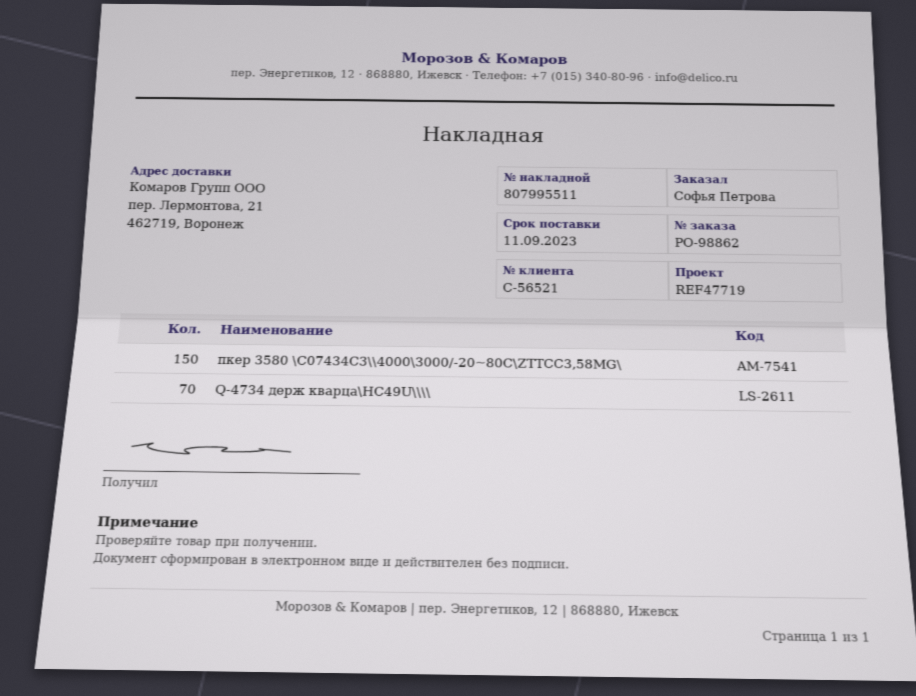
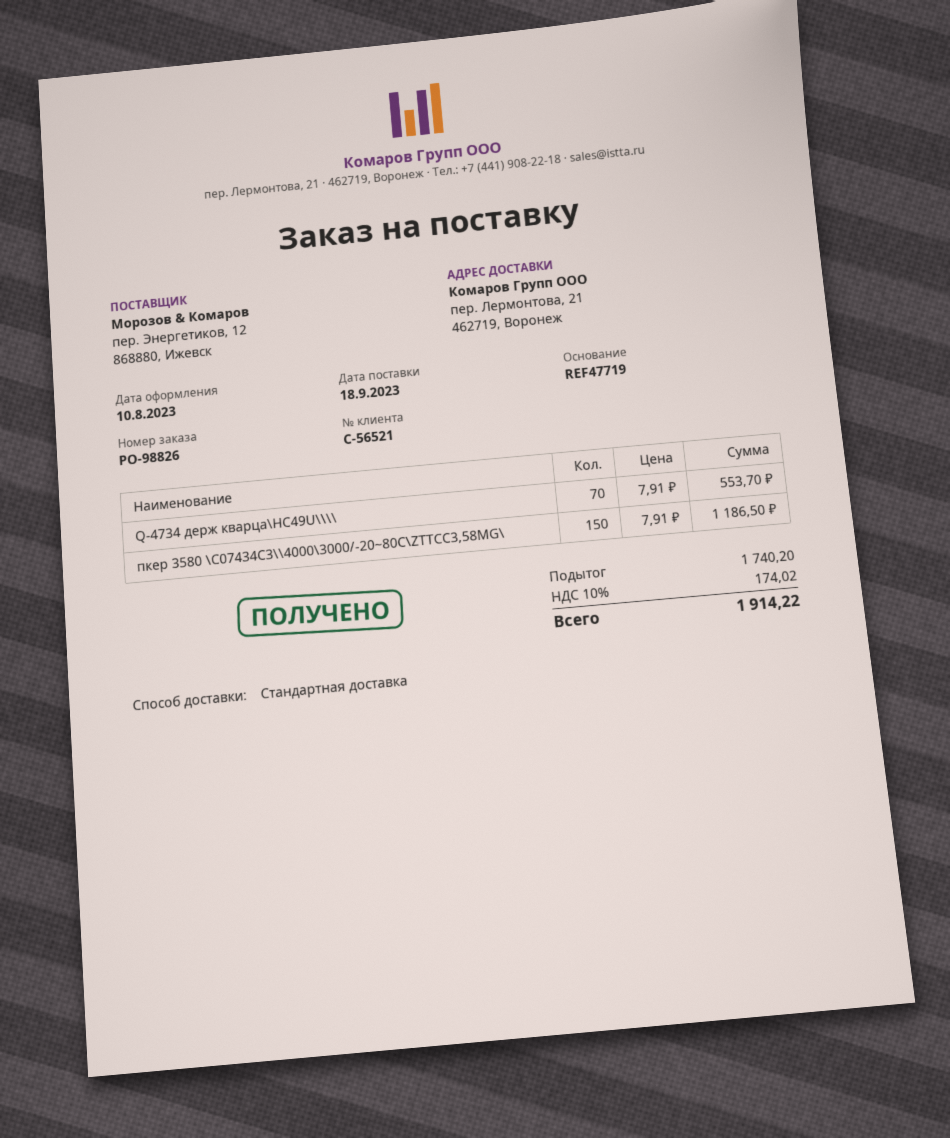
order number: PO-98862 -> PO-98826
delivery date: 2023-09-11 -> 2023-09-18

